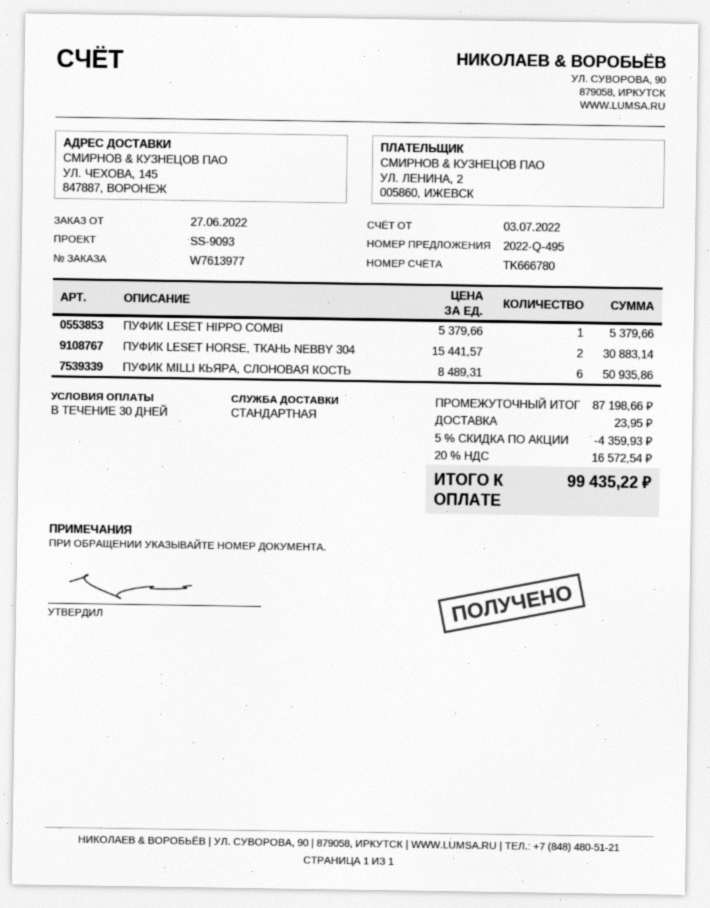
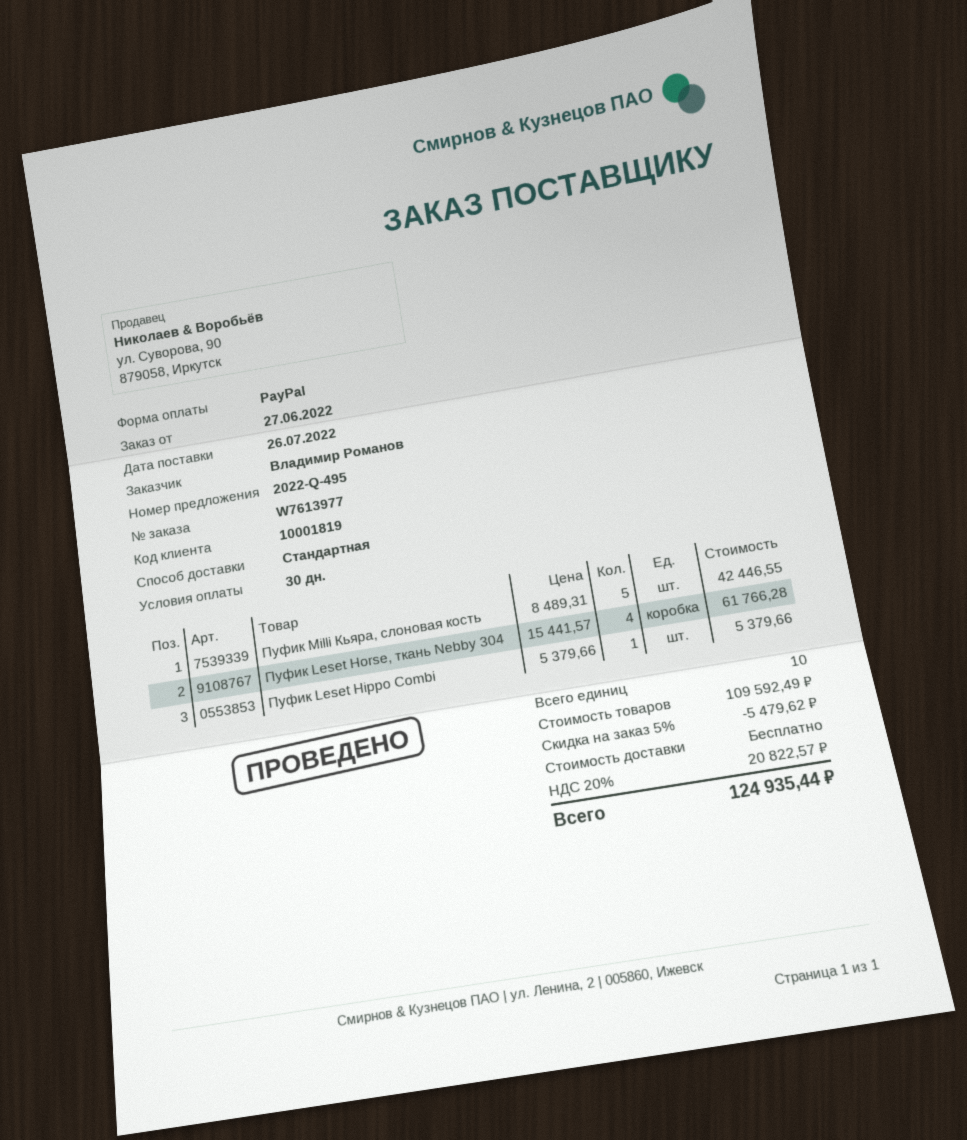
ПУФИК LESET HORSE, ТКАНЬ NEBBY 304: 2 x 15441.57 = 30883.14 -> 4 x 15441.57 = 61766.28
ПУФИК MILLI КЬЯРА, СЛОНОВАЯ КОСТЬ: 6 x 8489.31 = 50935.86 -> 5 x 8489.31 = 42446.55
subtotal: 87198.66 -> 109592.49
discount: 5% = 4359.93 -> 5% = 5479.62
shipping: 23.95 -> 0.00
tax: 20% = 16572.54 -> 20% = 20822.57
total: 99435.22 -> 124935.44

